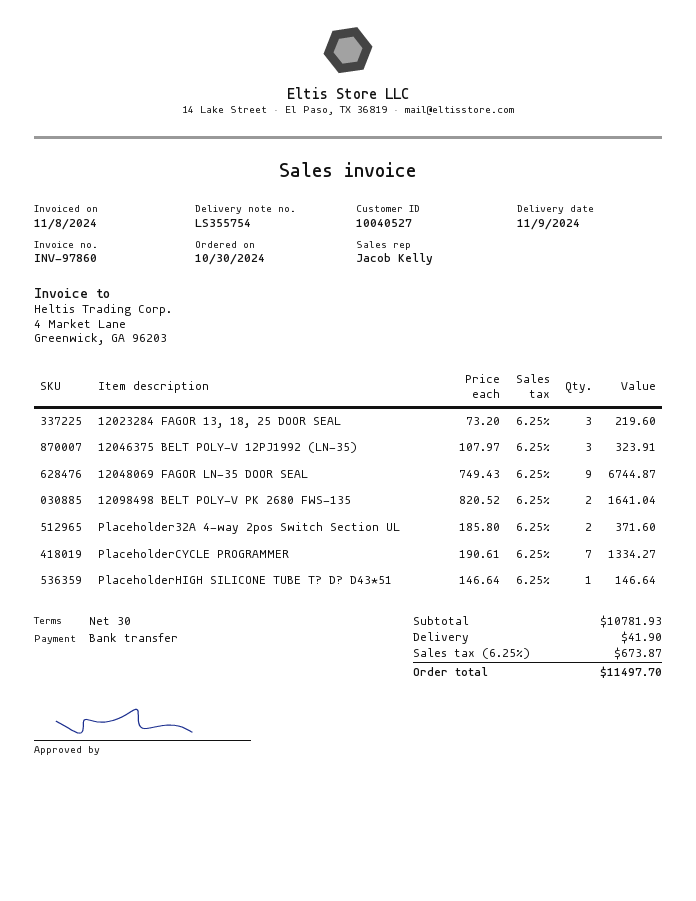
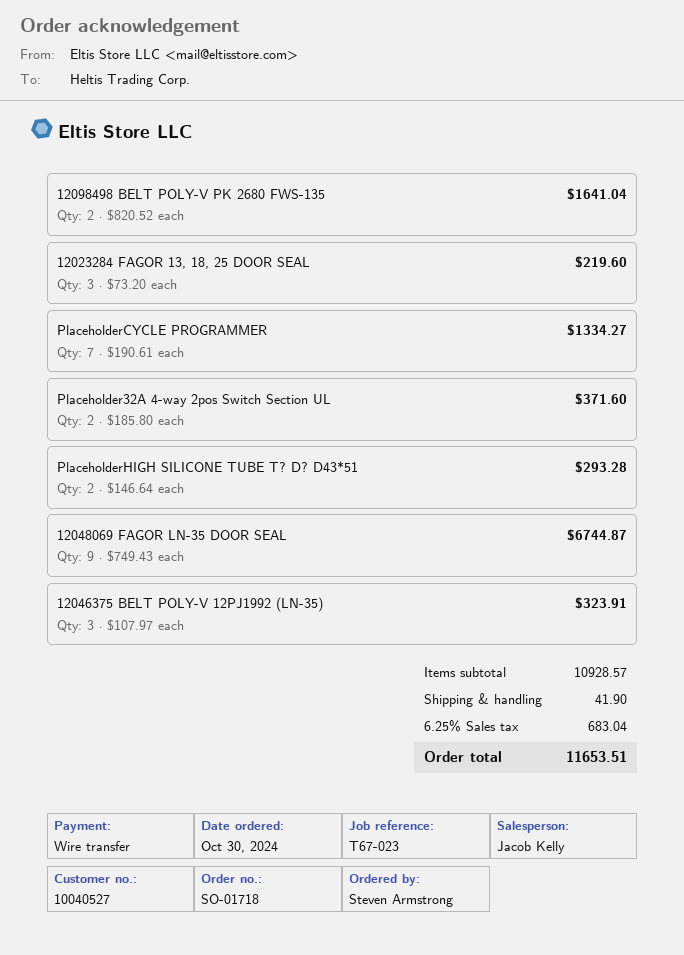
PlaceholderHIGH SILICONE TUBE T? D? D43*51: 1 x 146.64 = 146.64 -> 2 x 146.64 = 293.28
subtotal: 10781.93 -> 10928.57
tax: 6.25% = 673.87 -> 6.25% = 683.04
total: 11497.70 -> 11653.51

